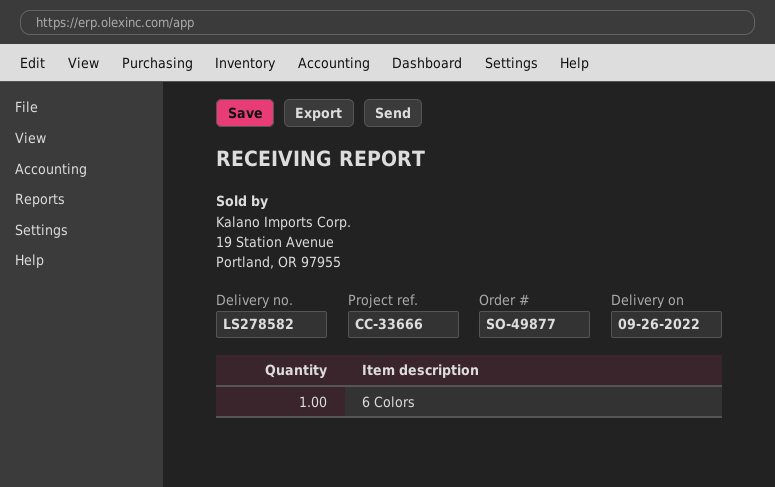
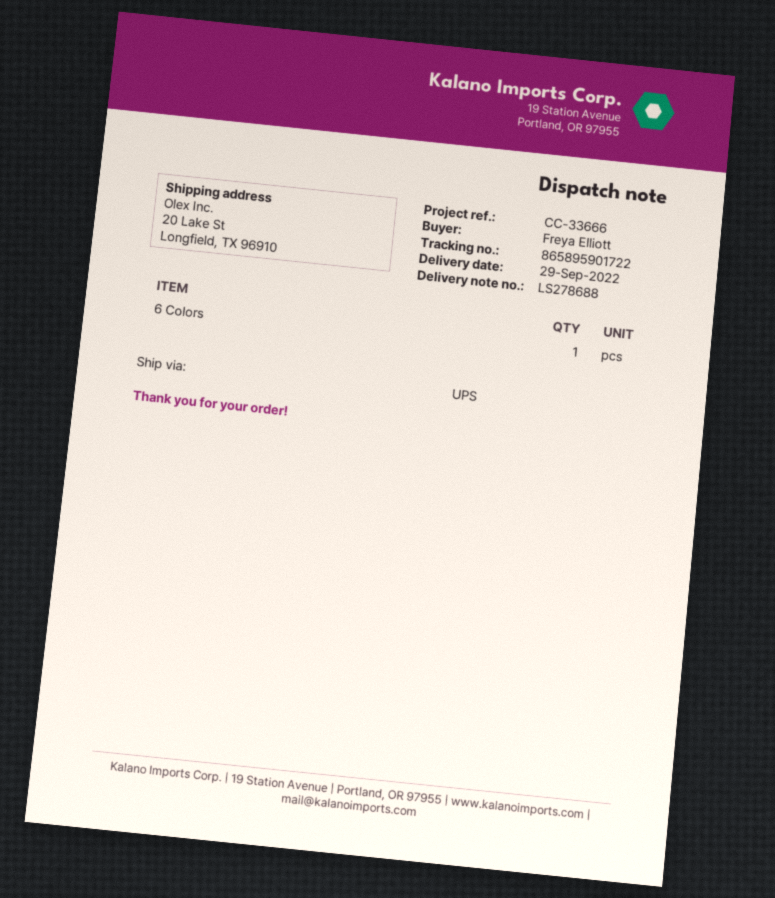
delivery note number: LS278582 -> LS278688
delivery date: 2022-09-26 -> 2022-09-29

